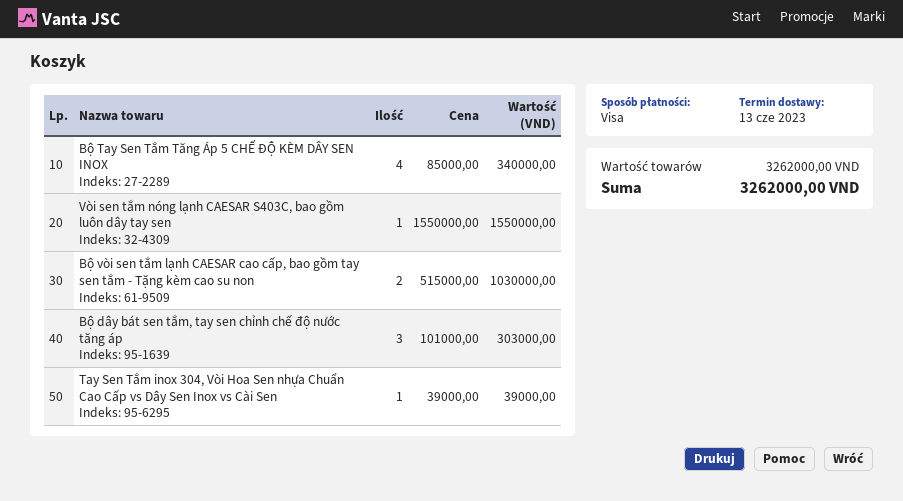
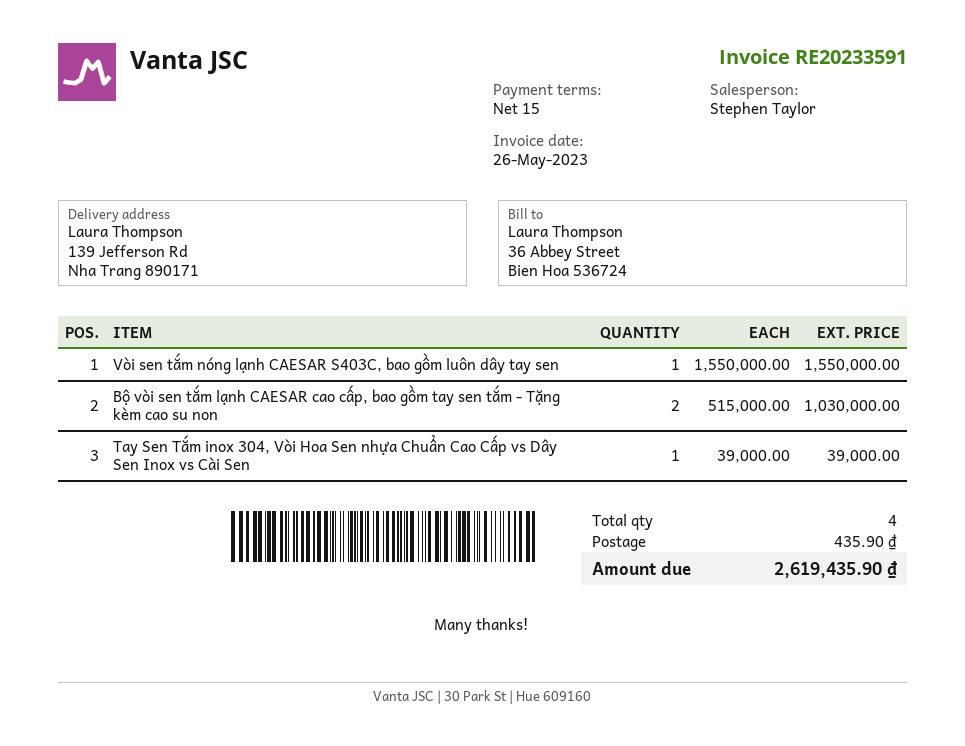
Bộ Tay Sen Tắm Tăng Áp 5 CHẾ ĐỘ KÈM DÂY SEN INOX: 4 x 85000.00 = 340000.00 -> none
Bộ dây bát sen tắm, tay sen chỉnh chế độ nước tăng áp: 3 x 101000.00 = 303000.00 -> none
shipping: none -> 435.90
total: 3262000.00 -> 2619435.90

